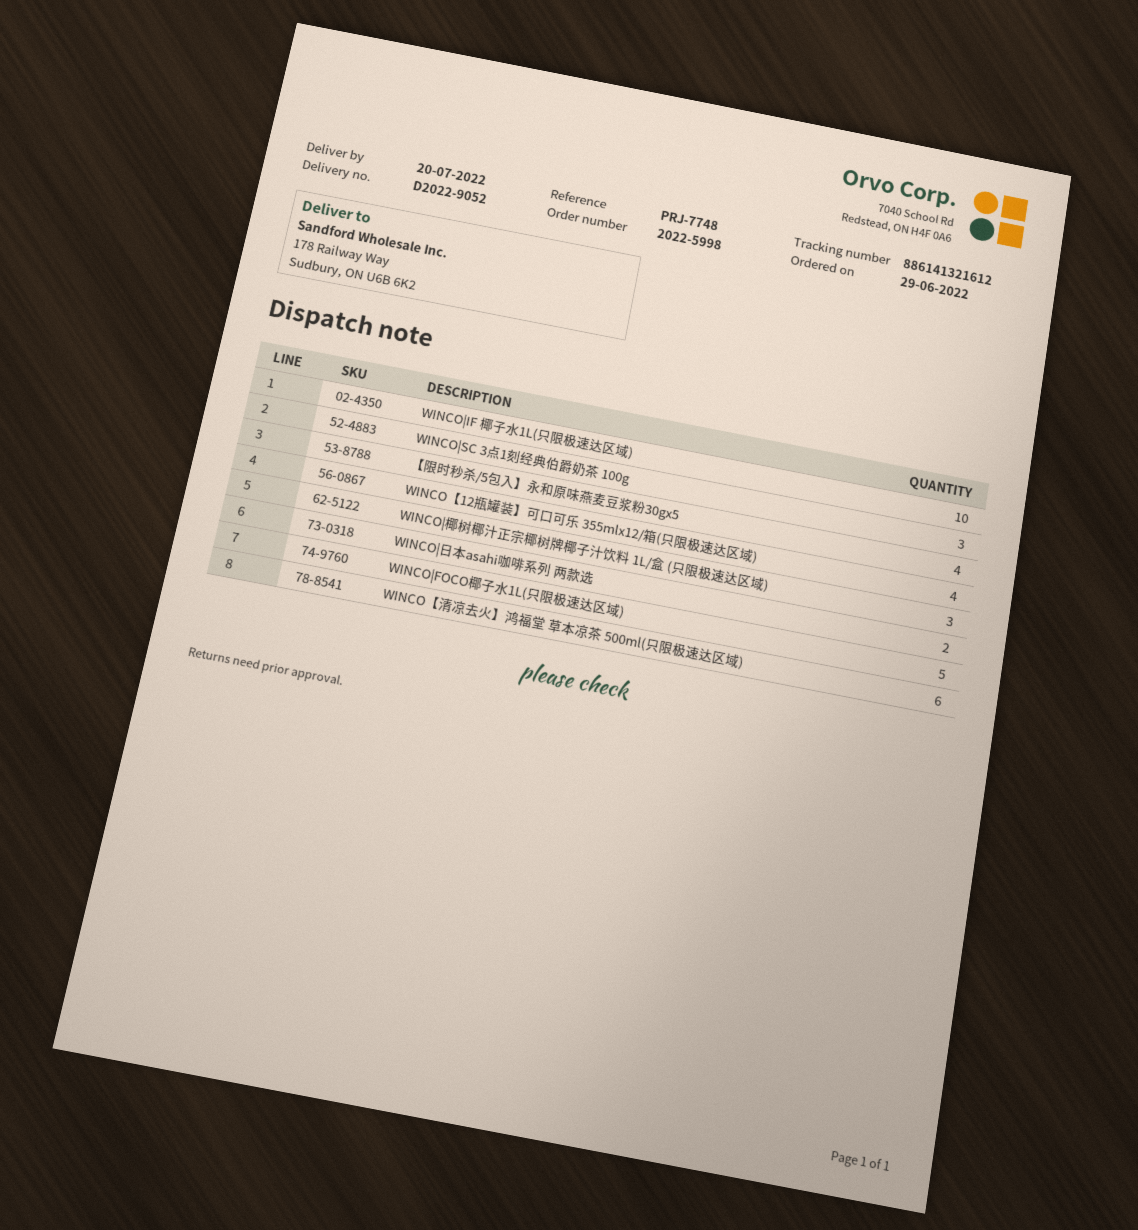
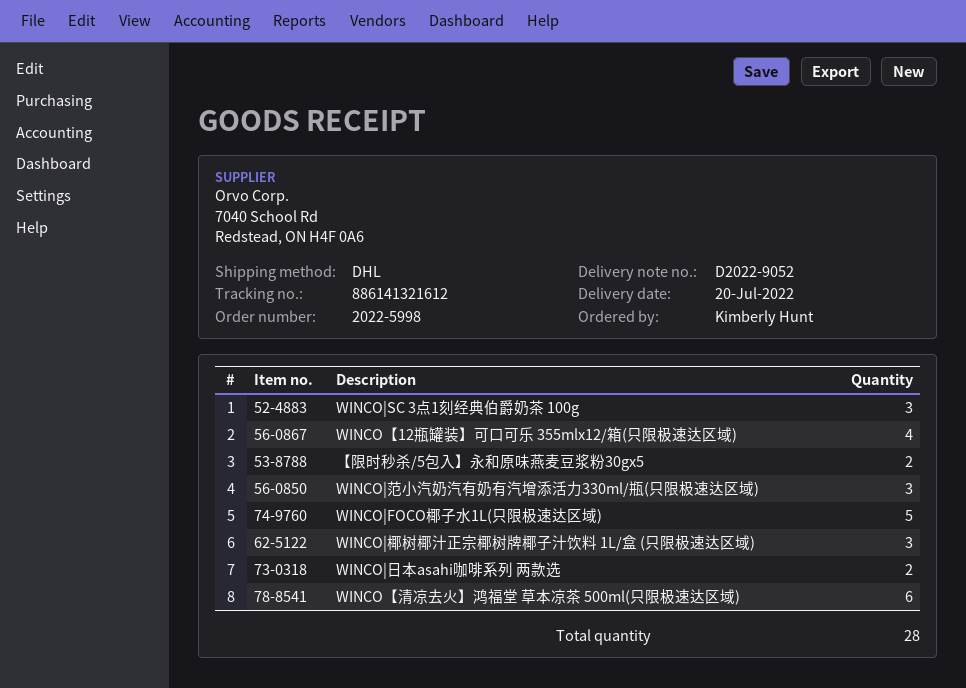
WINCO|IF 椰子水1L(只限极速达区域): 10 -> none
【限时秒杀/5包入】永和原味燕麦豆浆粉30gx5: 4 -> 2
WINCO|范小汽奶汽有奶有汽增添活力330ml/瓶(只限极速达区域): none -> 3

